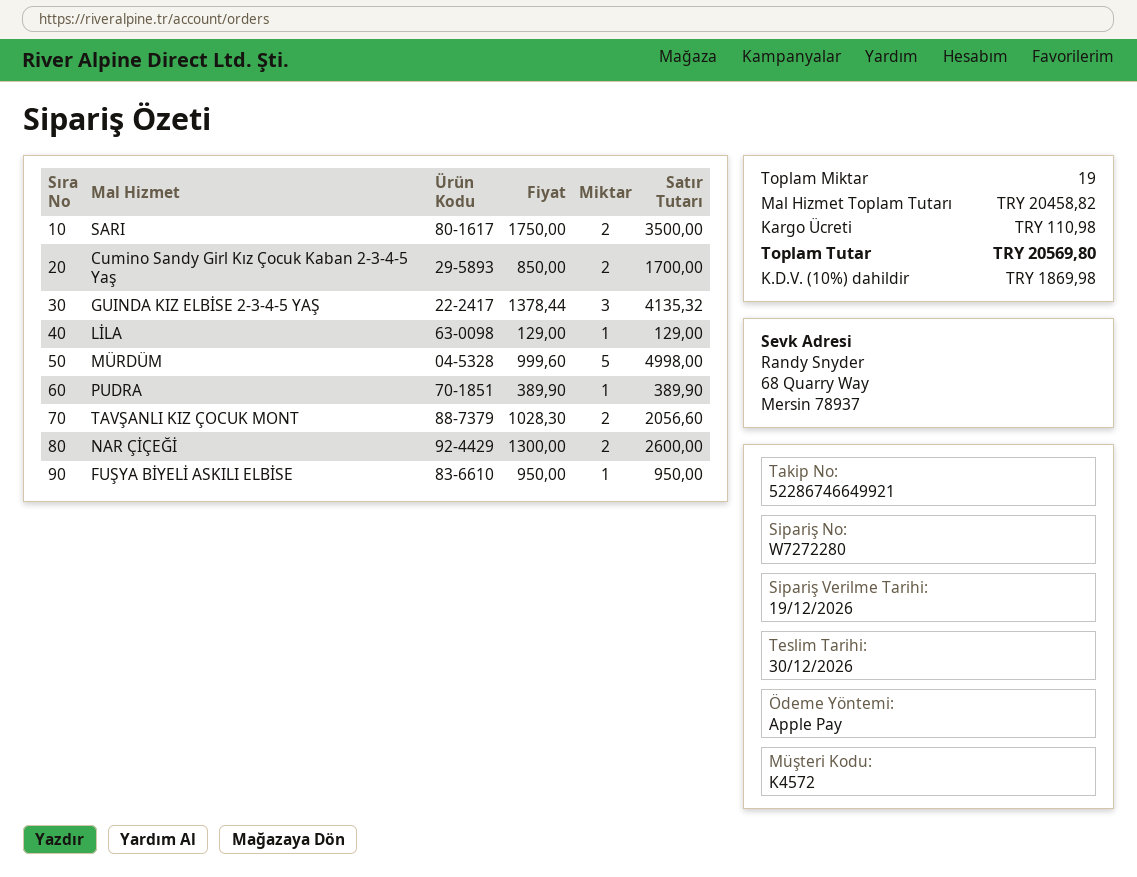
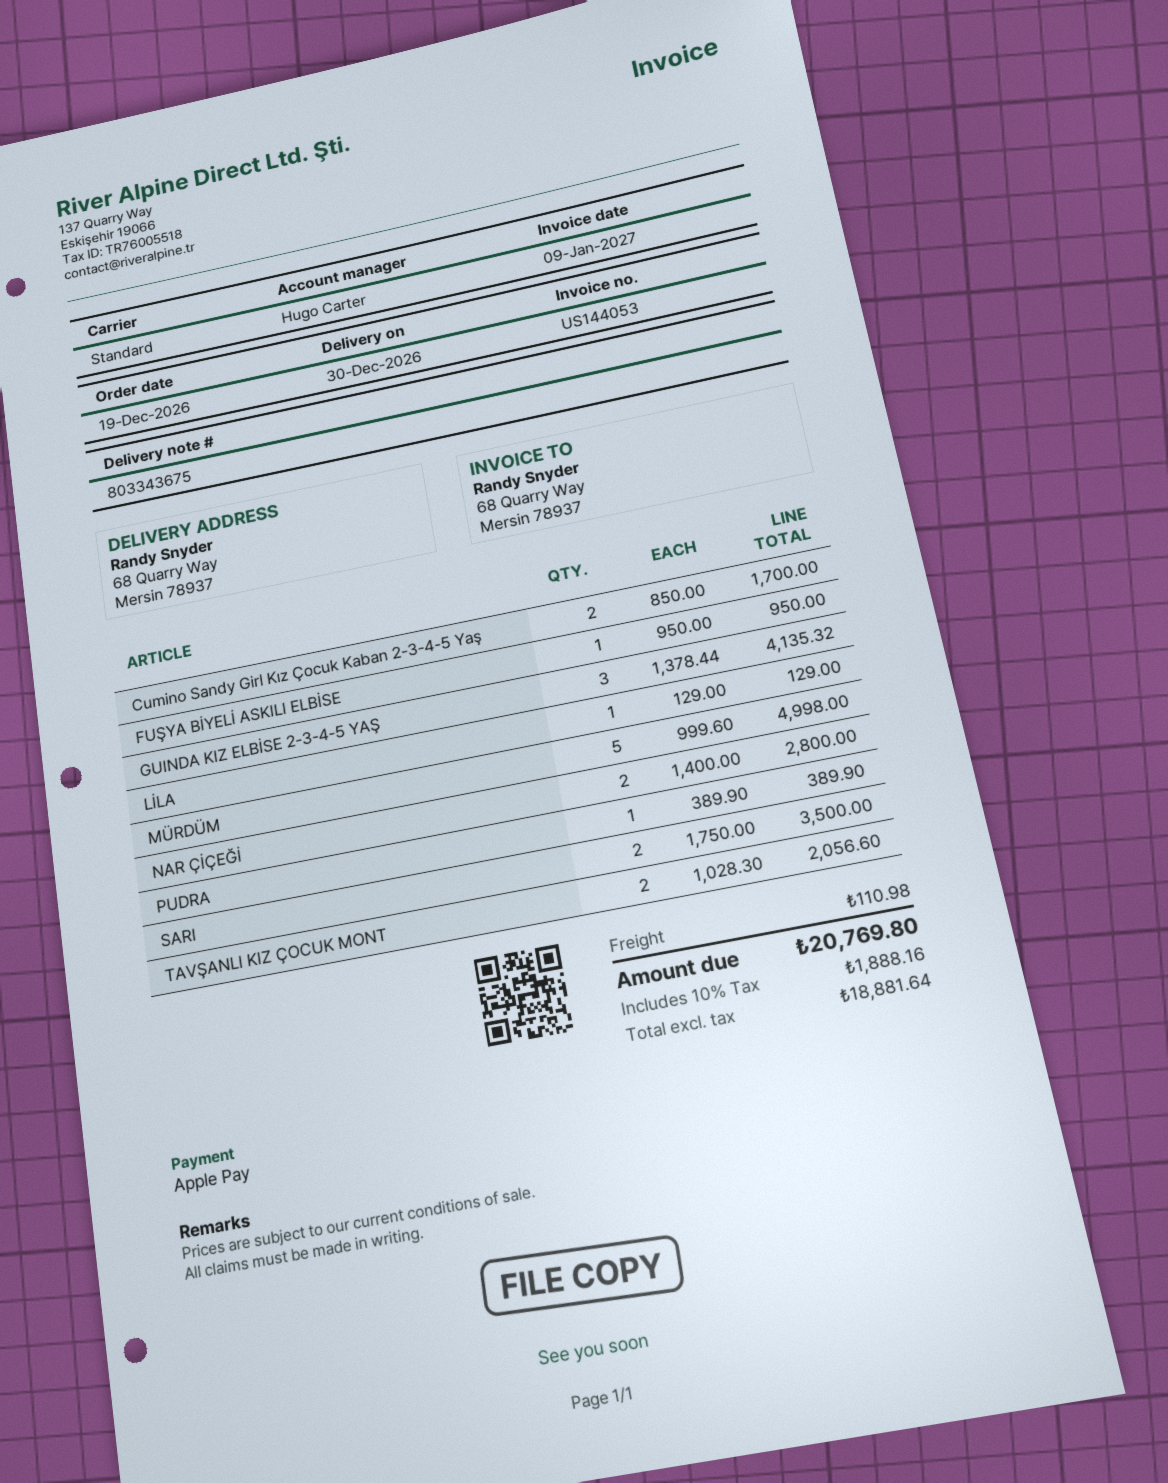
NAR ÇİÇEĞİ: 2 x 1300.00 = 2600.00 -> 2 x 1400.00 = 2800.00
tax: 10% = 1869.98 -> 10% = 1888.16
total: 20569.80 -> 20769.80

